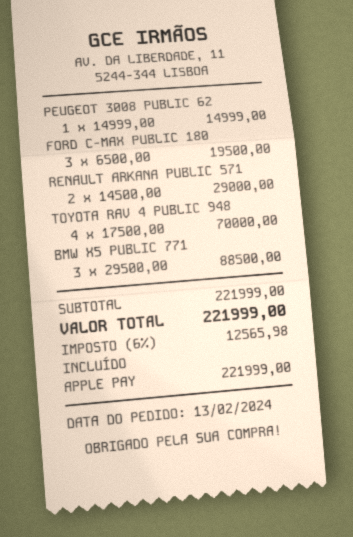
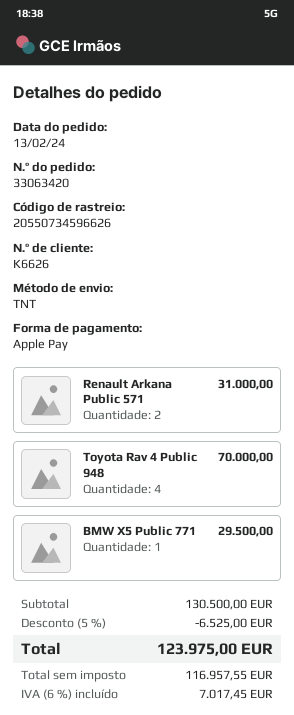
PEUGEOT 3008 PUBLIC 62: 1 for 14999.00 -> none
FORD C-MAX PUBLIC 180: 3 for 19500.00 -> none
RENAULT ARKANA PUBLIC 571: 2 for 29000.00 -> 2 for 31000.00
BMW X5 PUBLIC 771: 3 for 88500.00 -> 1 for 29500.00
subtotal: 221999.00 -> 130500.00
discount: none -> 5% = 6525.00
tax: 6% = 12565.98 -> 6% = 7017.45
total: 221999.00 -> 123975.00

